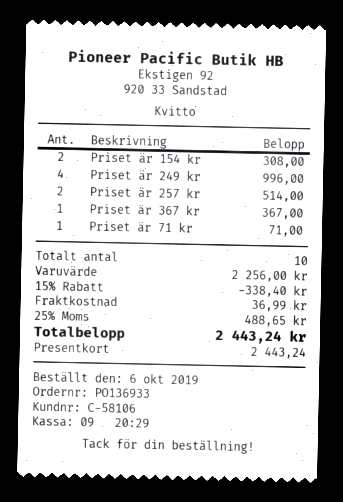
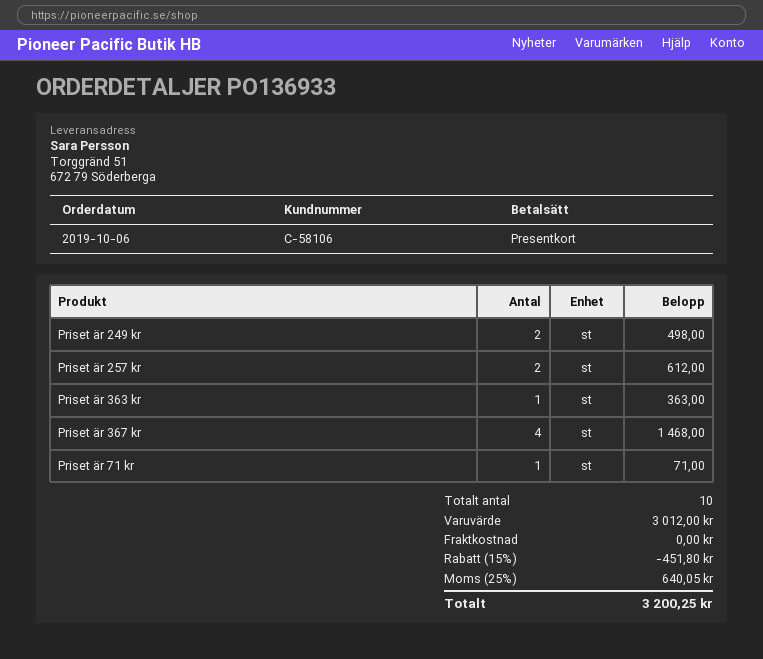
Priset är 154 kr: 2 for 308.00 -> none
Priset är 249 kr: 4 for 996.00 -> 2 for 498.00
Priset är 257 kr: 2 for 514.00 -> 2 for 612.00
Priset är 367 kr: 1 for 367.00 -> 4 for 1468.00
Priset är 363 kr: none -> 1 for 363.00
subtotal: 2256.00 -> 3012.00
discount: 15% = 338.40 -> 15% = 451.80
shipping: 36.99 -> 0.00
tax: 25% = 488.65 -> 25% = 640.05
total: 2443.24 -> 3200.25

